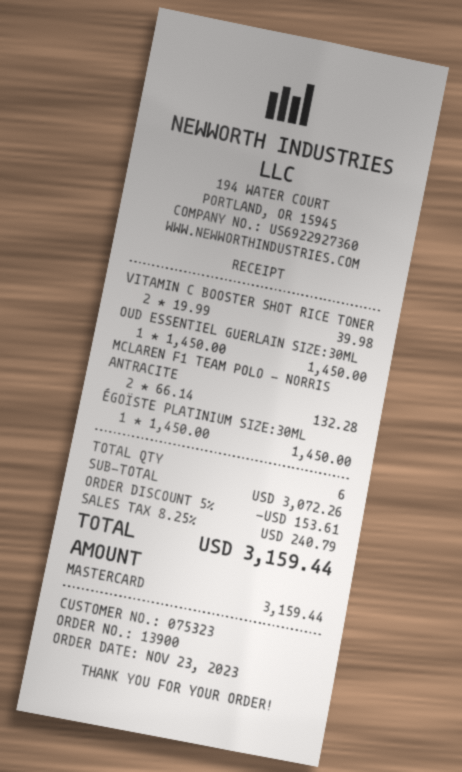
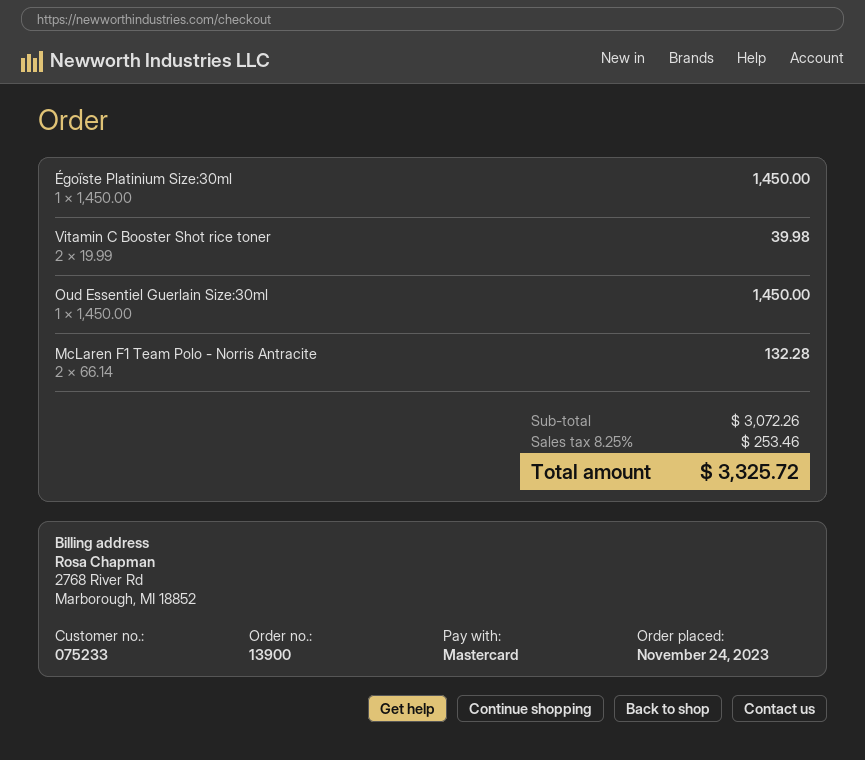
order date: 2023-11-23 -> 2023-11-24
customer number: 075323 -> 075233
discount: 5% = 153.61 -> none
tax: 8.25% = 240.79 -> 8.25% = 253.46
total: 3159.44 -> 3325.72

